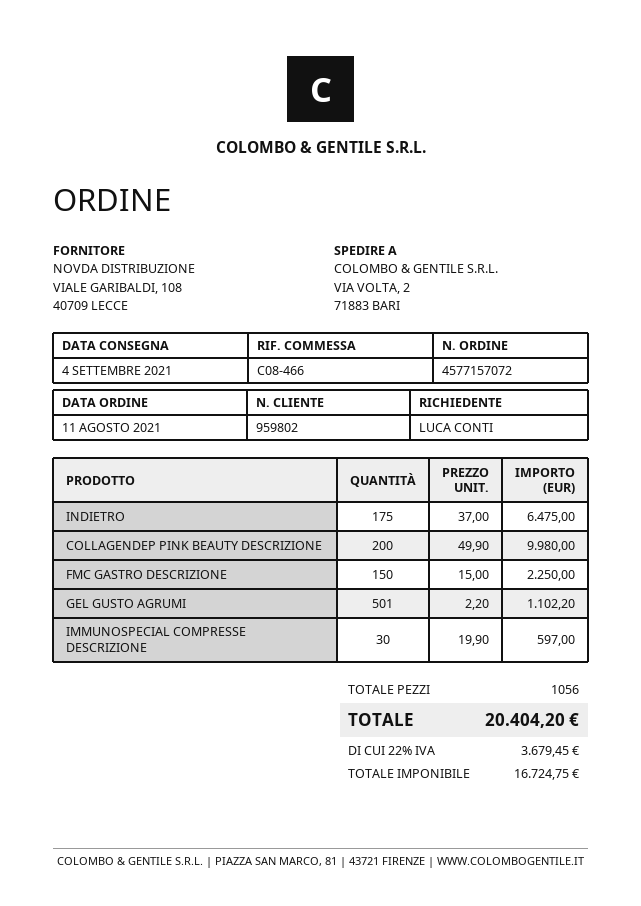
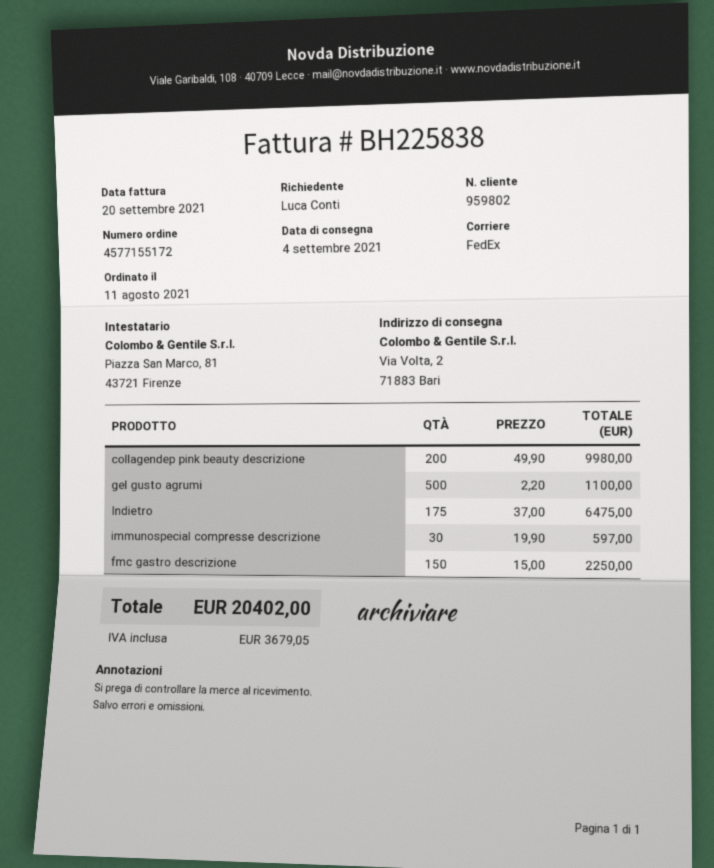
order number: 4577157072 -> 4577155172
GEL GUSTO AGRUMI: 501 x 2.20 = 1102.20 -> 500 x 2.20 = 1100.00
tax: 3679.45 -> 3679.05
total: 20404.20 -> 20402.00

